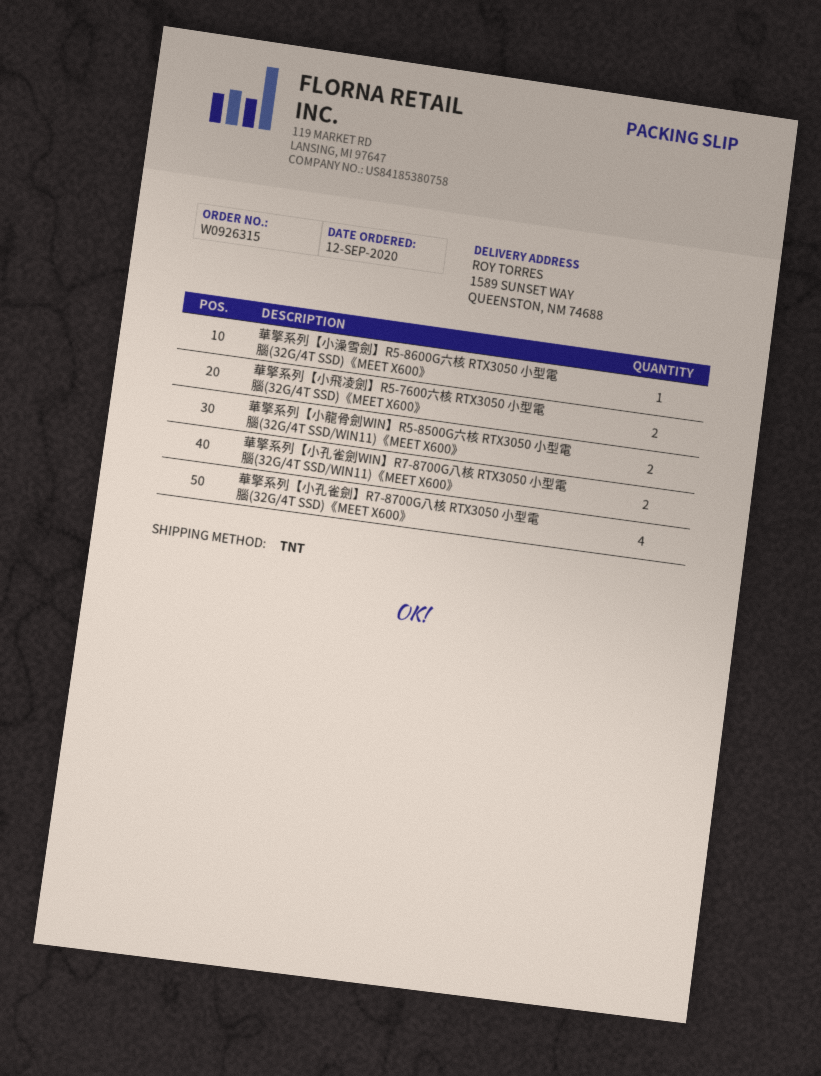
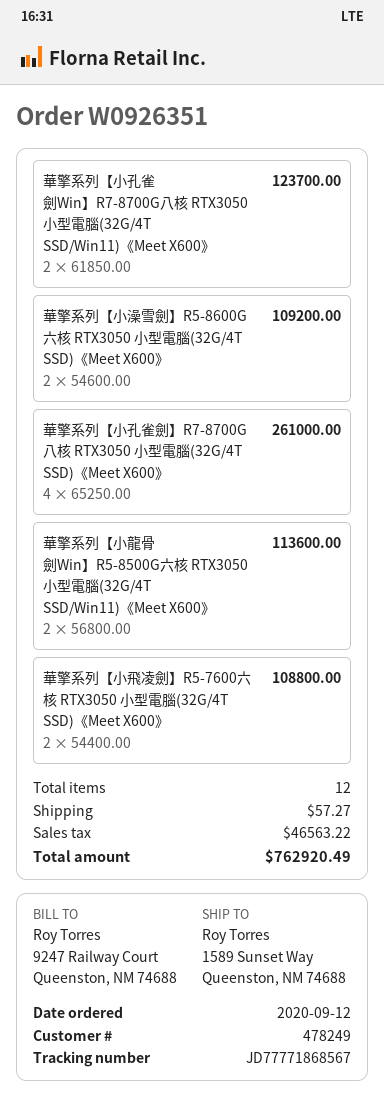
order number: W0926315 -> W0926351
華擎系列【小澡雪劍】R5-8600G六核 RTX3050 小型電腦(32G/4T SSD)《MEET X600》: 1 -> 2

